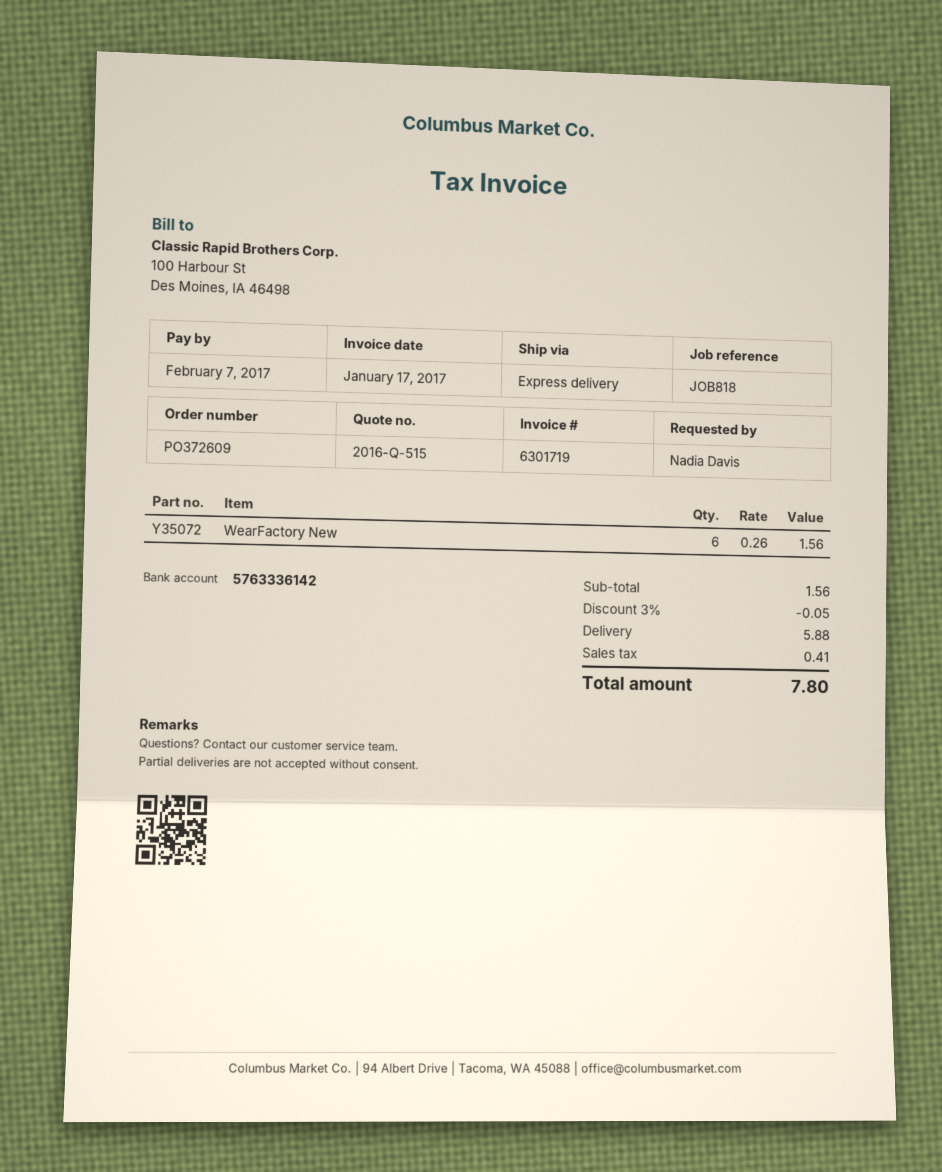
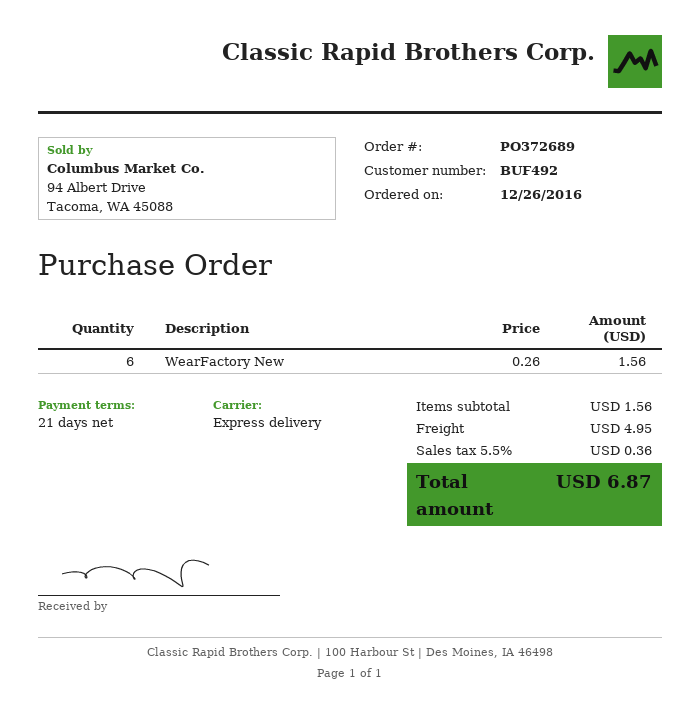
order number: PO372609 -> PO372689
discount: 3% = 0.05 -> none
shipping: 5.88 -> 4.95
tax: 0.41 -> 0.36
total: 7.80 -> 6.87

